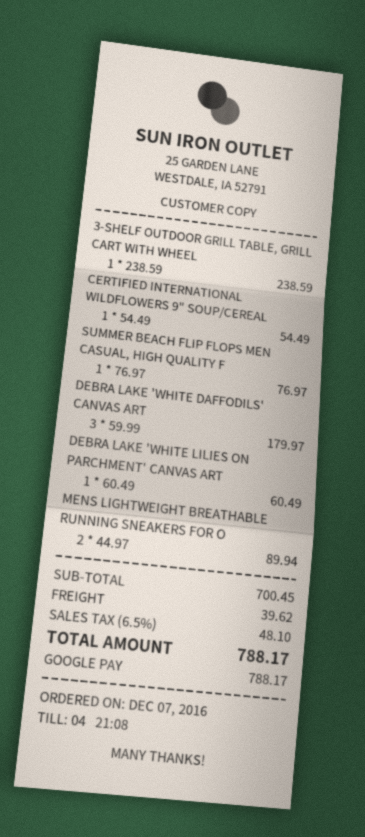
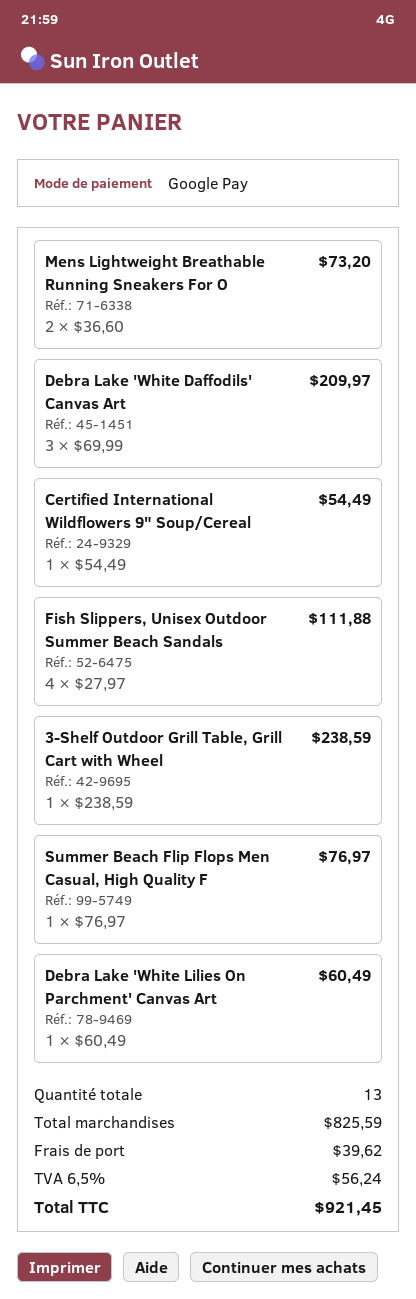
DEBRA LAKE 'WHITE DAFFODILS' CANVAS ART: 3 x 59.99 = 179.97 -> 3 x 69.99 = 209.97
MENS LIGHTWEIGHT BREATHABLE RUNNING SNEAKERS FOR O: 2 x 44.97 = 89.94 -> 2 x 36.60 = 73.20
Fish Slippers, Unisex Outdoor Summer Beach Sandals: none -> 4 x 27.97 = 111.88
subtotal: 700.45 -> 825.59
tax: 6.5% = 48.10 -> 6.5% = 56.24
total: 788.17 -> 921.45

